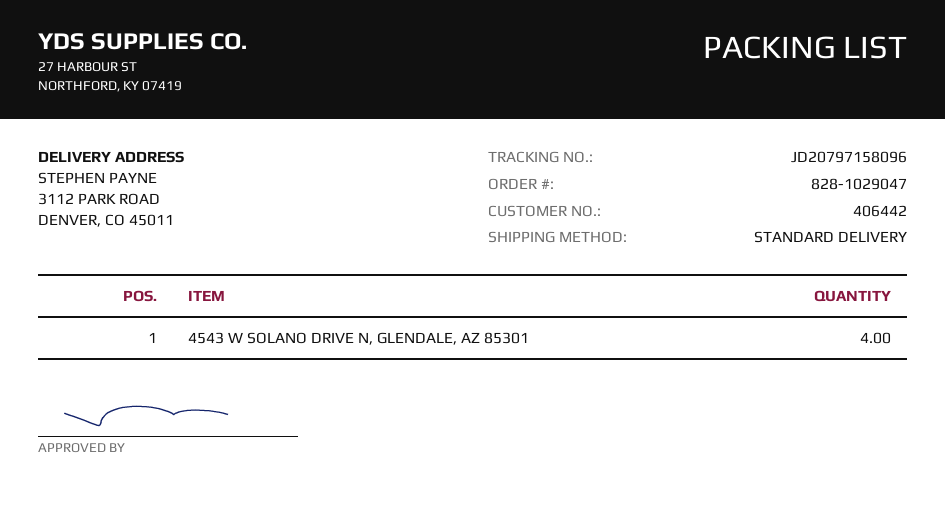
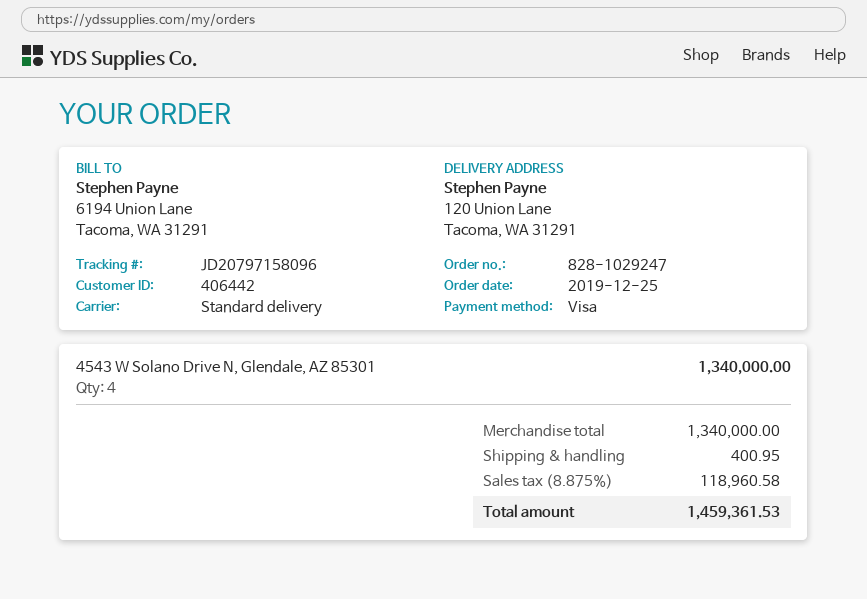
order number: 828-1029047 -> 828-1029247
ship to: 3112 PARK ROAD, DENVER, CO 45011 -> 120 Union Lane, Tacoma, WA 31291

